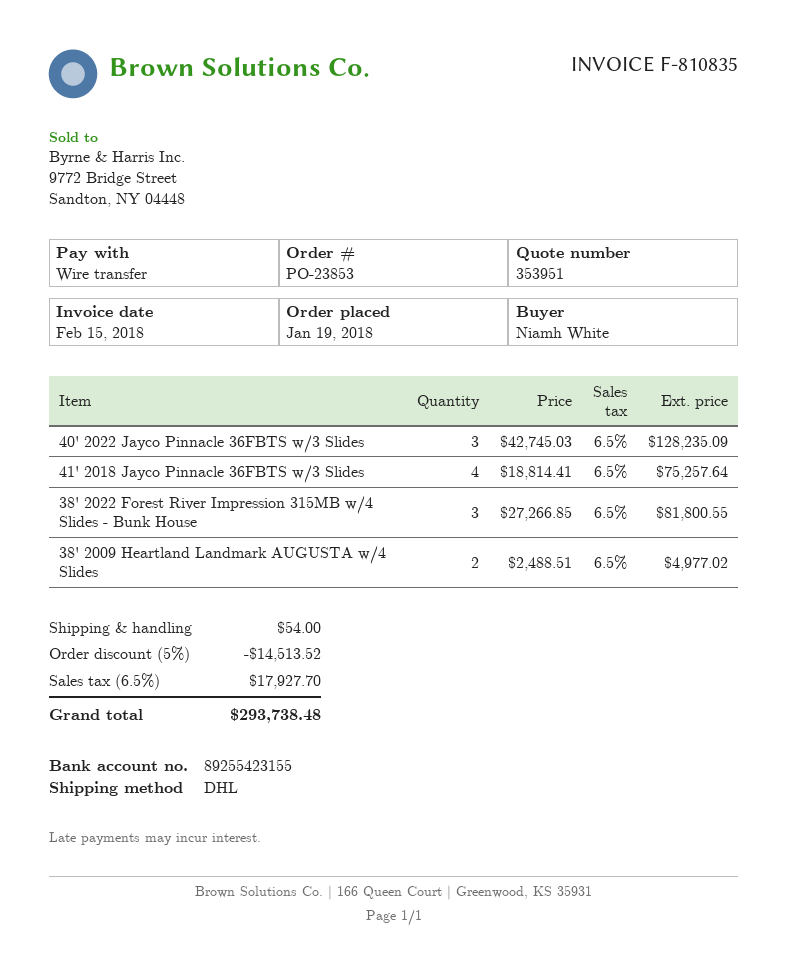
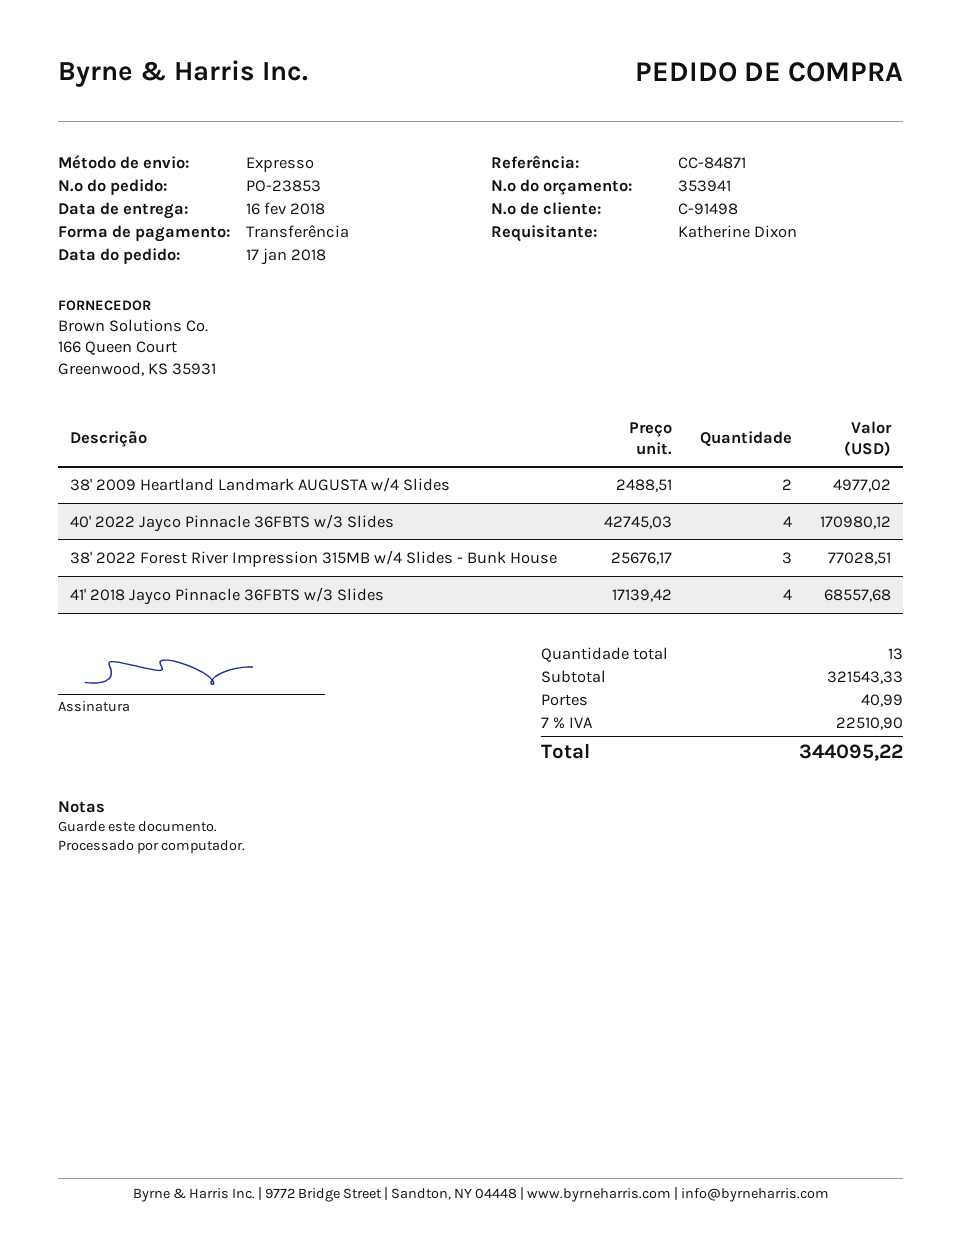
quote number: 353951 -> 353941
order date: 2018-01-19 -> 2018-01-17
ordered by: Niamh White -> Katherine Dixon
shipping method: DHL -> express
40' 2022 Jayco Pinnacle 36FBTS w/3 Slides: 3 x 42745.03 = 128235.09 -> 4 x 42745.03 = 170980.12
41' 2018 Jayco Pinnacle 36FBTS w/3 Slides: 4 x 18814.41 = 75257.64 -> 4 x 17139.42 = 68557.68
38' 2022 Forest River Impression 315MB w/4 Slides - Bunk House: 3 x 27266.85 = 81800.55 -> 3 x 25676.17 = 77028.51
discount: 5% = 14513.52 -> none
shipping: 54.00 -> 40.99
tax: 6.5% = 17927.70 -> 7% = 22510.90
total: 293738.48 -> 344095.22

